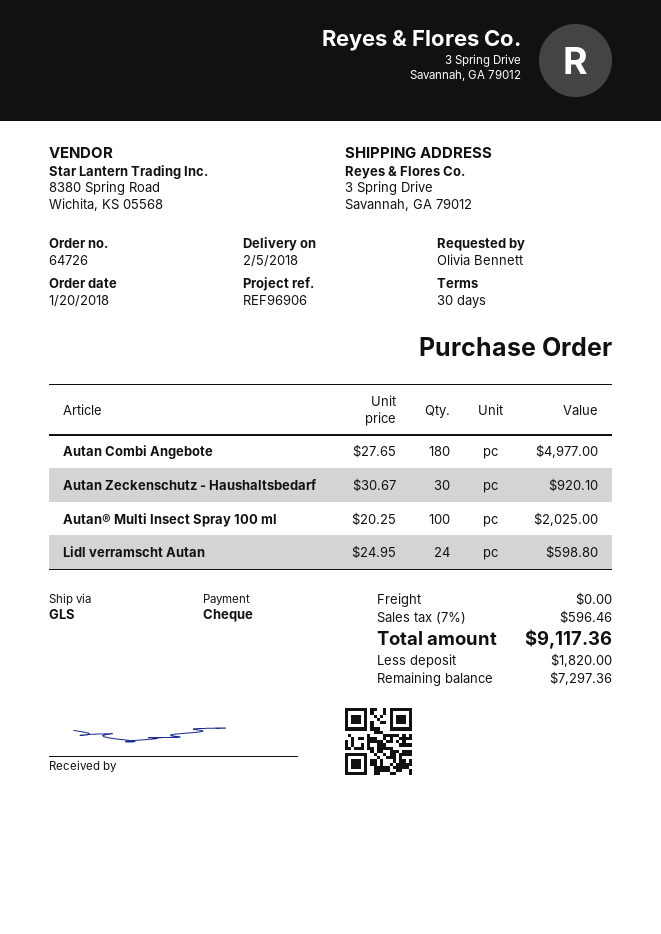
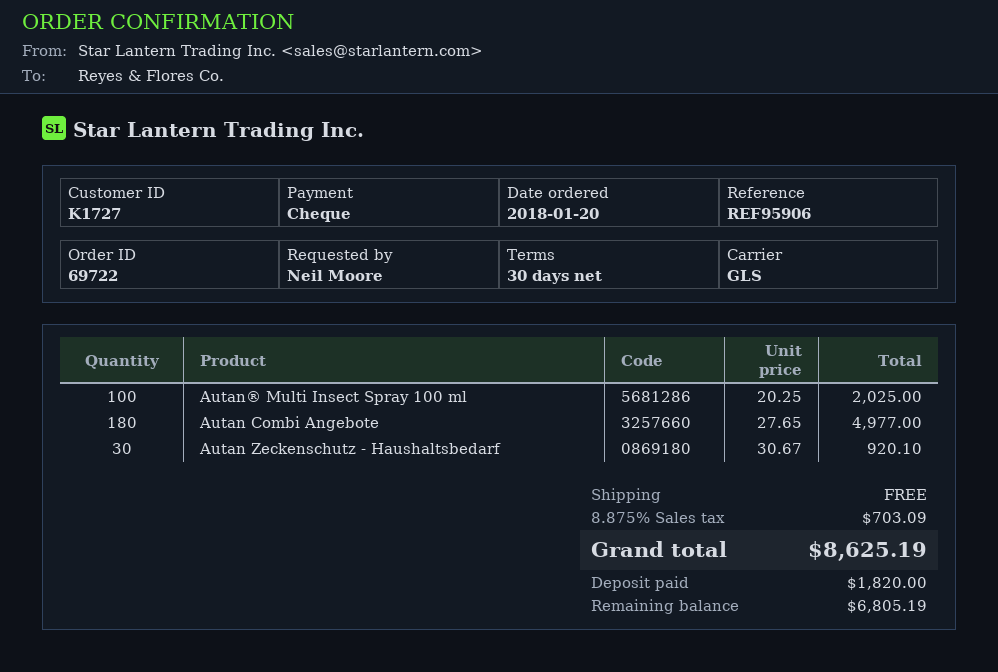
order number: 64726 -> 69722
reference: REF96906 -> REF95906
ordered by: Olivia Bennett -> Neil Moore
Lidl verramscht Autan: 24 x 24.95 = 598.80 -> none
tax: 7% = 596.46 -> 8.875% = 703.09
total: 9117.36 -> 8625.19
balance: 7297.36 -> 6805.19

